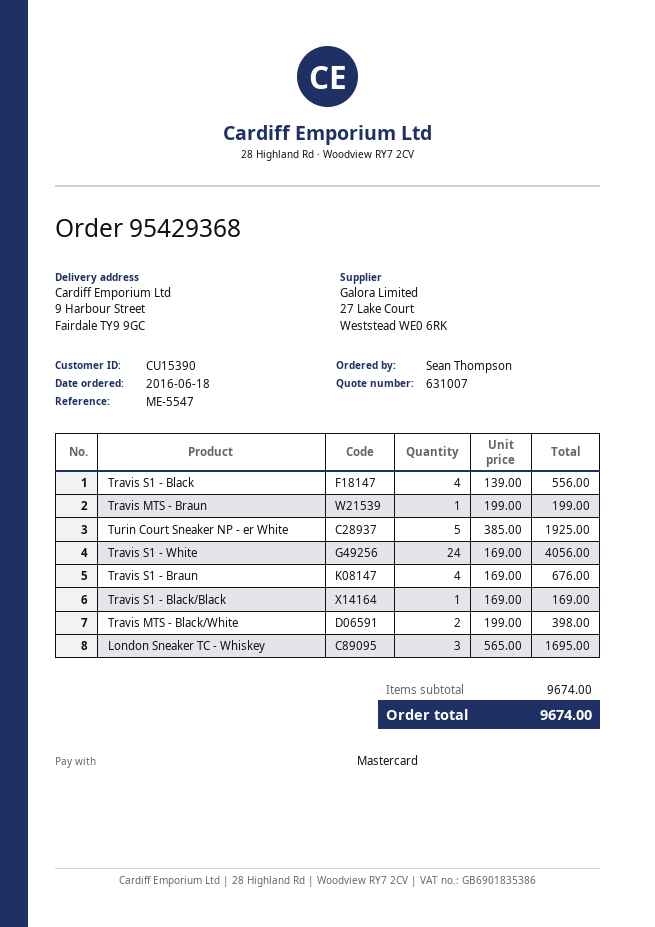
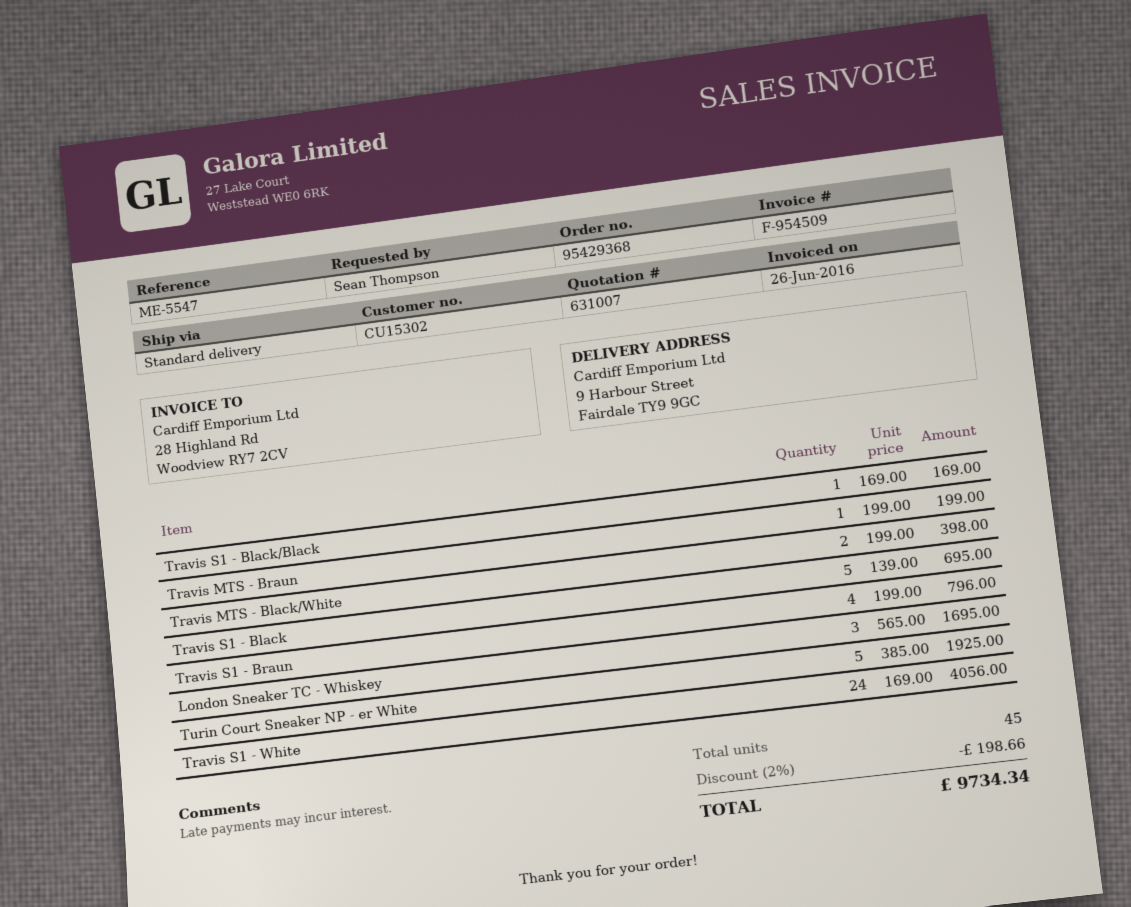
customer number: CU15390 -> CU15302
Travis S1 - Black: 4 x 139.00 = 556.00 -> 5 x 139.00 = 695.00
Travis S1 - Braun: 4 x 169.00 = 676.00 -> 4 x 199.00 = 796.00
discount: none -> 2% = 198.66
total: 9674.00 -> 9734.34

